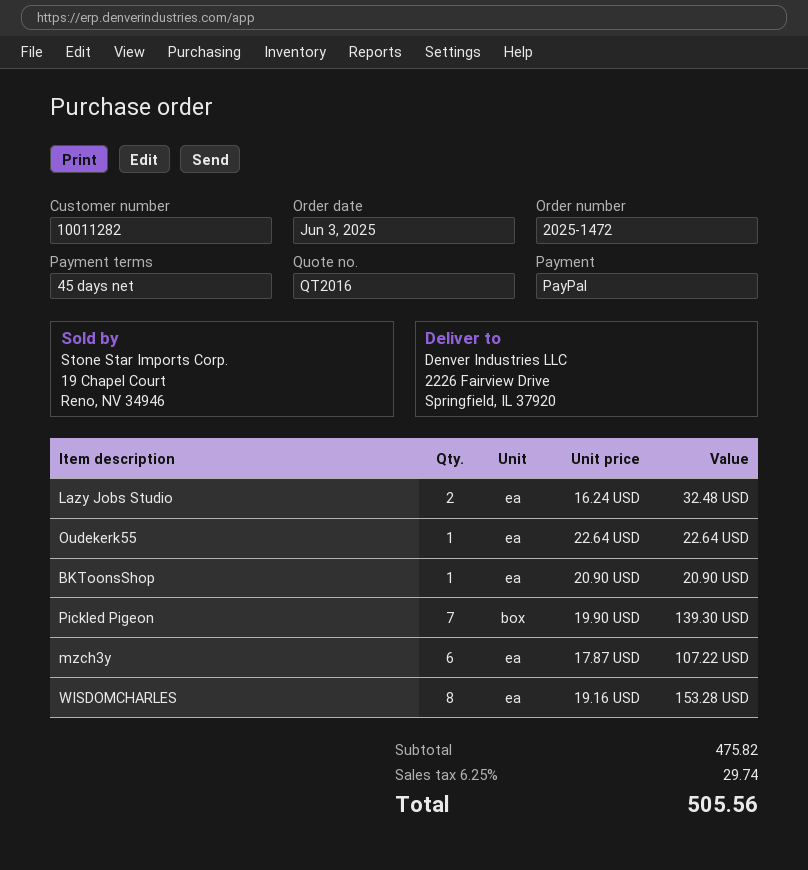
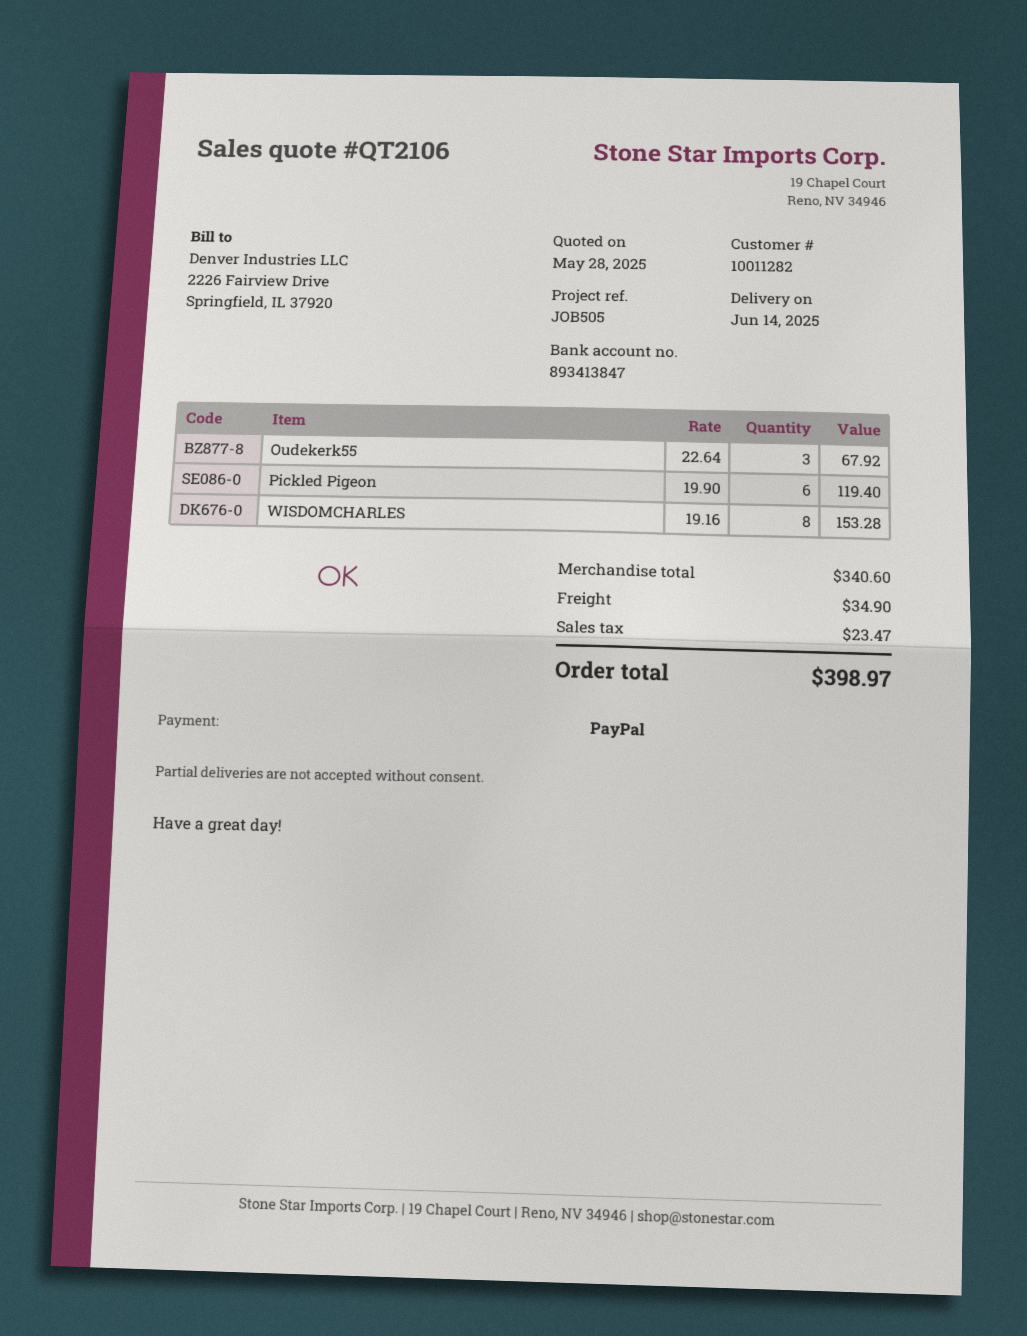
quote number: QT2016 -> QT2106
Lazy Jobs Studio: 2 x 16.24 = 32.48 -> none
Oudekerk55: 1 x 22.64 = 22.64 -> 3 x 22.64 = 67.92
BKToonsShop: 1 x 20.90 = 20.90 -> none
Pickled Pigeon: 7 x 19.90 = 139.30 -> 6 x 19.90 = 119.40
mzch3y: 6 x 17.87 = 107.22 -> none
subtotal: 475.82 -> 340.60
shipping: none -> 34.90
tax: 29.74 -> 23.47
total: 505.56 -> 398.97

